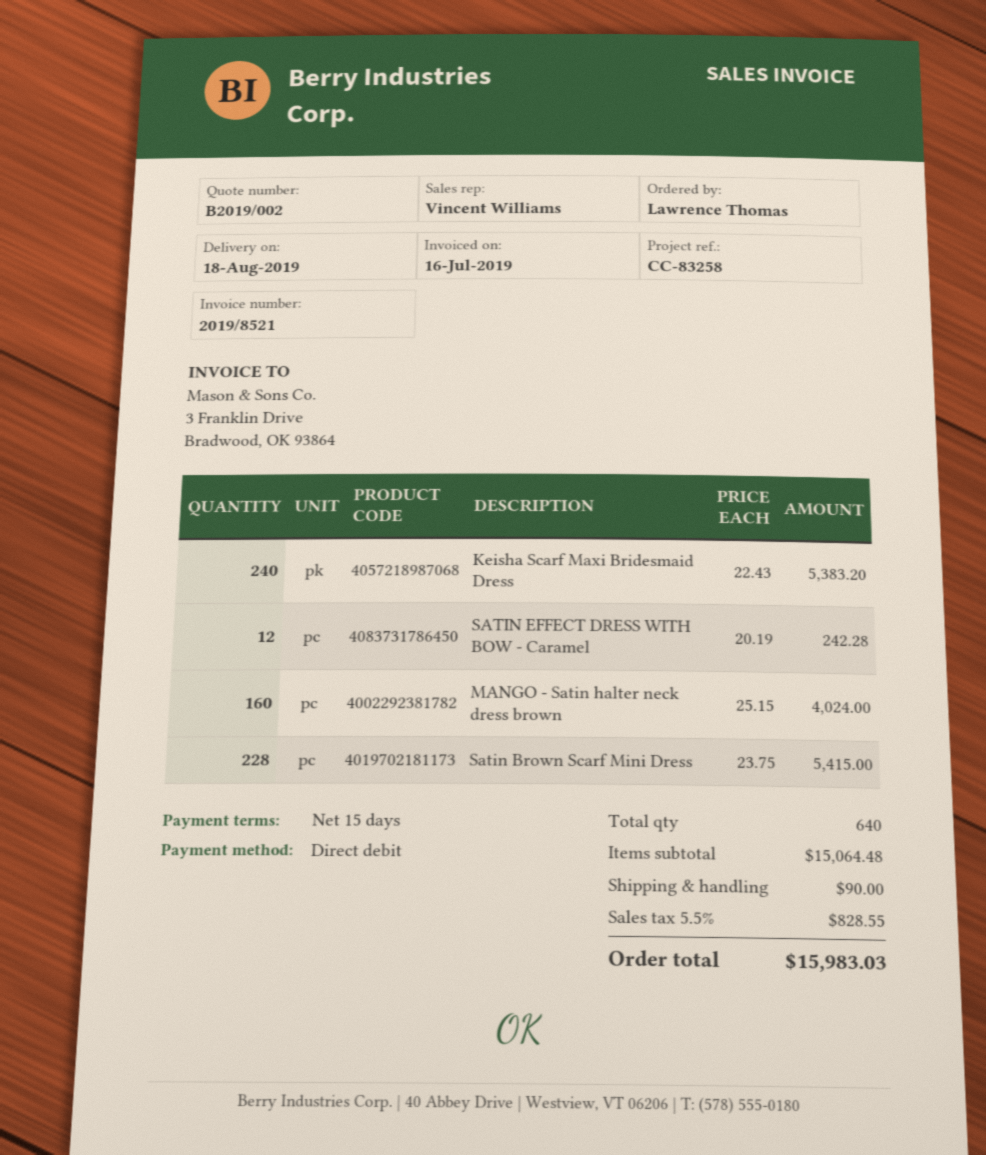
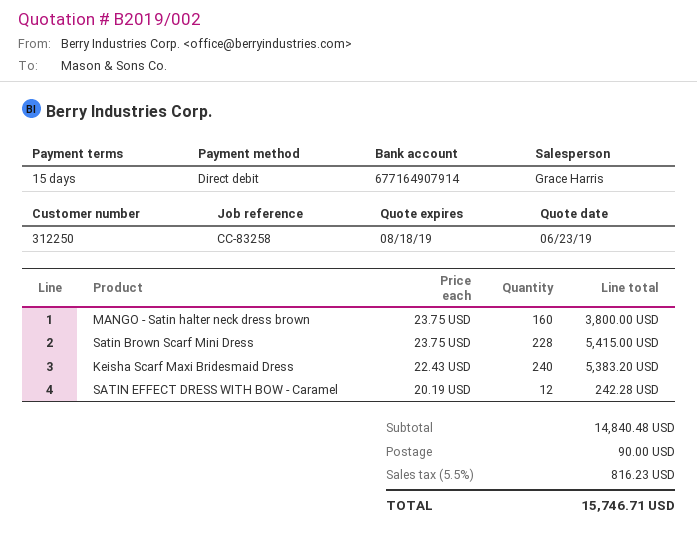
sales rep: Vincent Williams -> Grace Harris
MANGO - Satin halter neck dress brown: 160 x 25.15 = 4024.00 -> 160 x 23.75 = 3800.00
subtotal: 15064.48 -> 14840.48
tax: 5.5% = 828.55 -> 5.5% = 816.23
total: 15983.03 -> 15746.71

